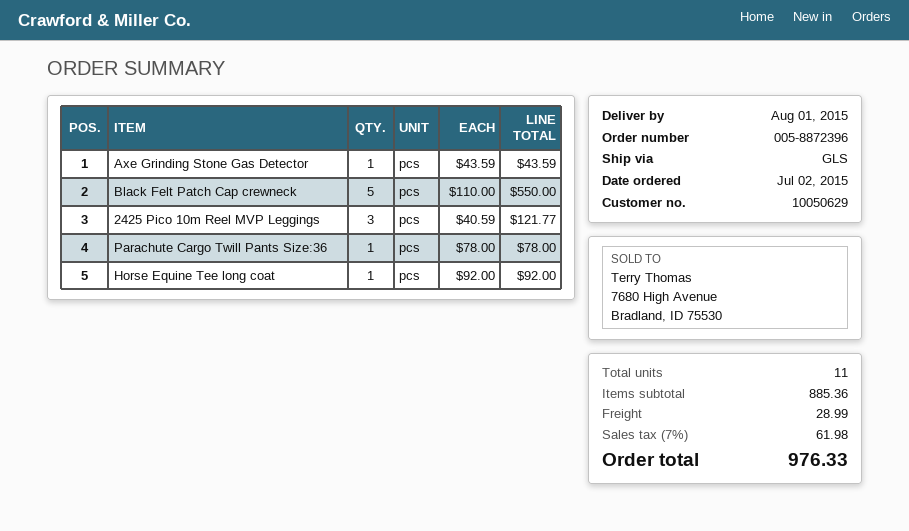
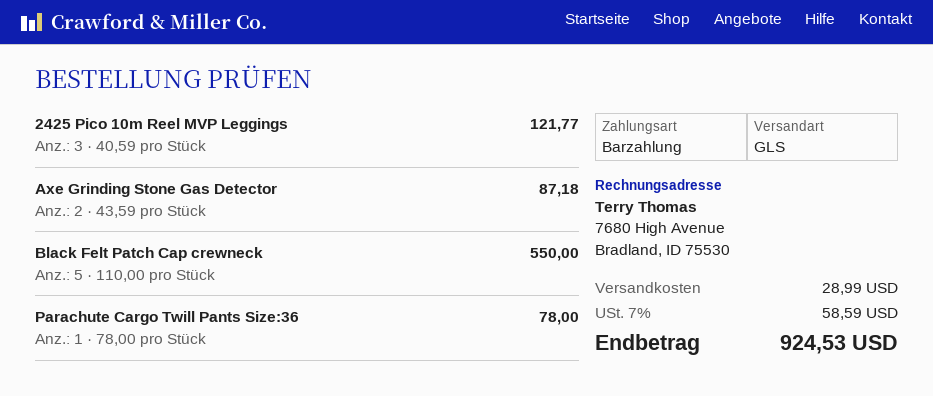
Axe Grinding Stone Gas Detector: 1 x 43.59 = 43.59 -> 2 x 43.59 = 87.18
Horse Equine Tee long coat: 1 x 92.00 = 92.00 -> none
tax: 7% = 61.98 -> 7% = 58.59
total: 976.33 -> 924.53

